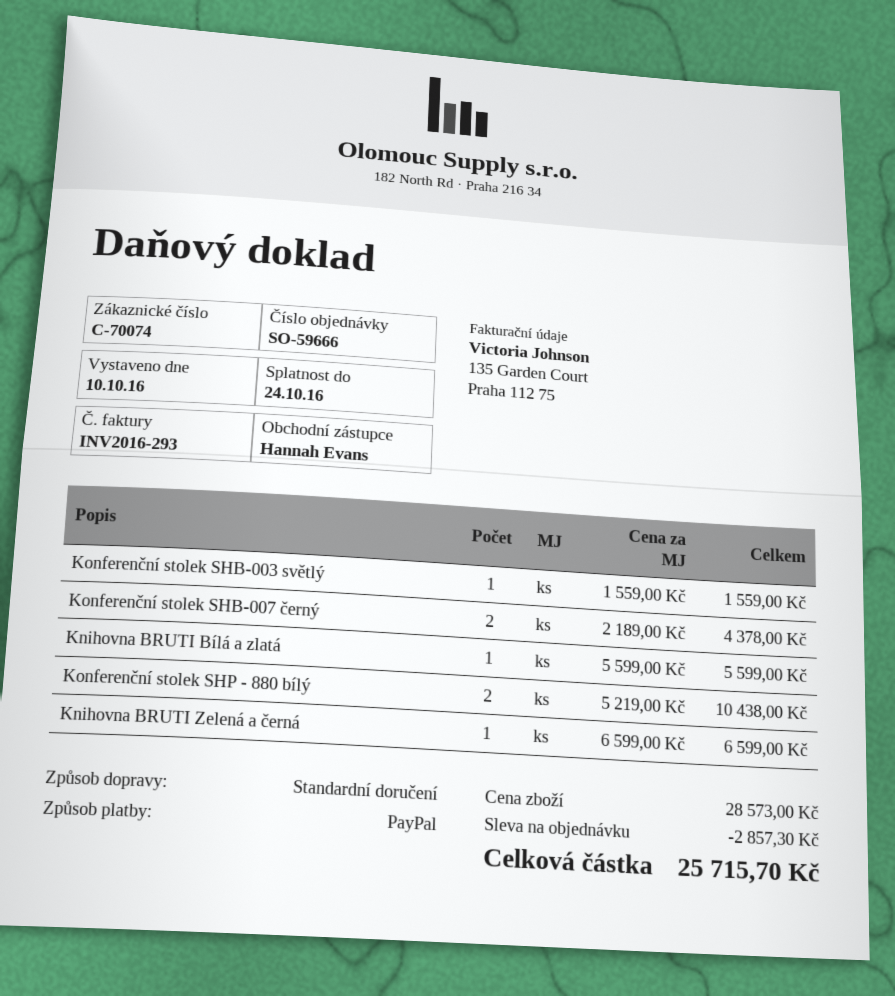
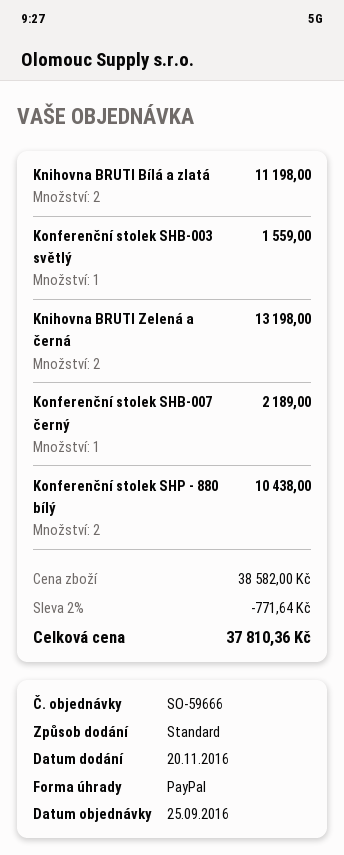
Konferenční stolek SHB-007 černý: 2 for 4378.00 -> 1 for 2189.00
Knihovna BRUTI Bílá a zlatá: 1 for 5599.00 -> 2 for 11198.00
Knihovna BRUTI Zelená a černá: 1 for 6599.00 -> 2 for 13198.00
subtotal: 28573.00 -> 38582.00
discount: 2857.30 -> 771.64
total: 25715.70 -> 37810.36

